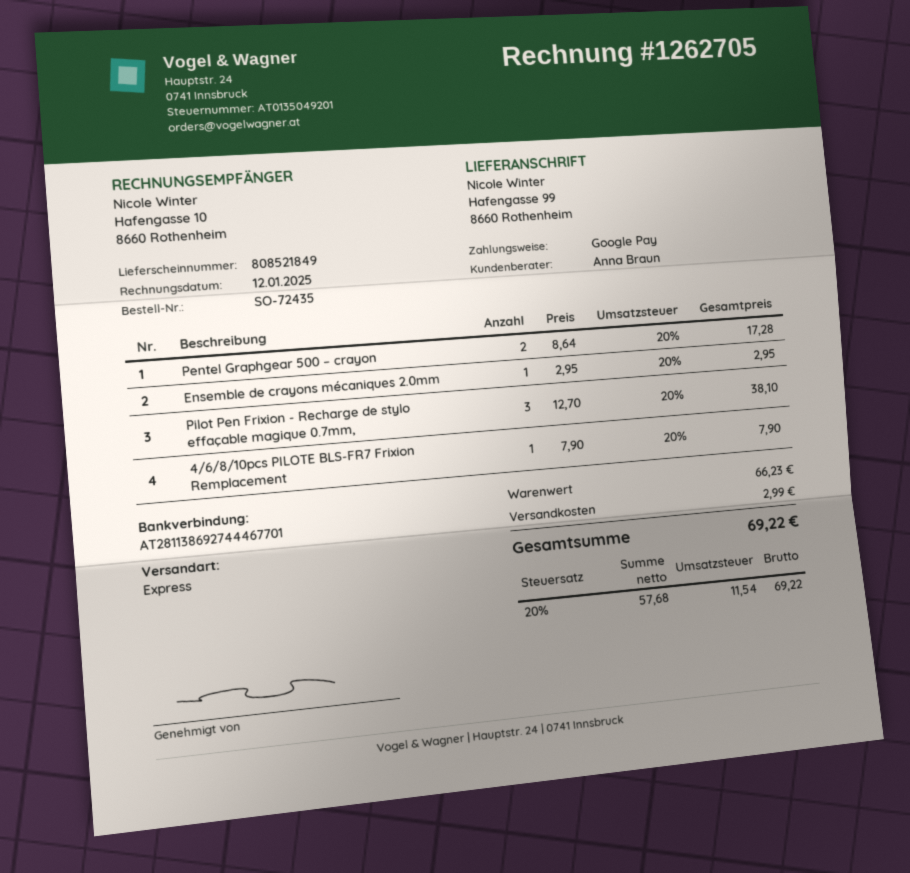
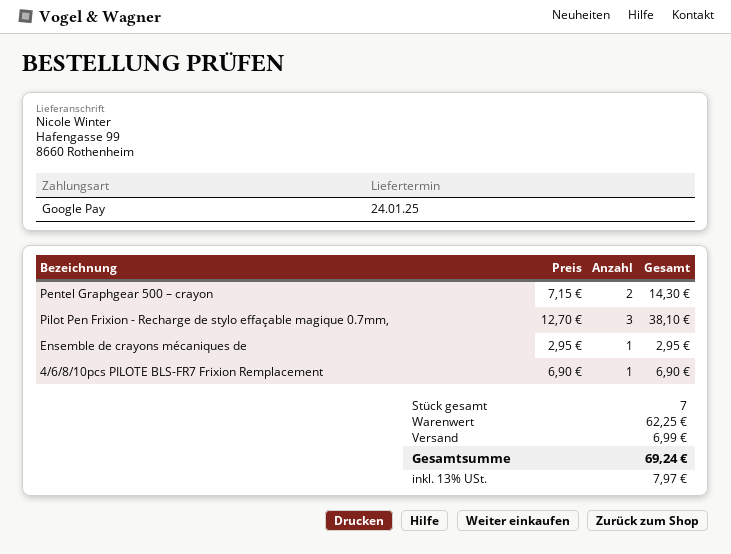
Pentel Graphgear 500 – crayon: 2 x 8.64 = 17.28 -> 2 x 7.15 = 14.30
Ensemble de crayons mécaniques 2.0mm: 1 x 2.95 = 2.95 -> none
4/6/8/10pcs PILOTE BLS-FR7 Frixion Remplacement: 1 x 7.90 = 7.90 -> 1 x 6.90 = 6.90
Ensemble de crayons mécaniques de: none -> 1 x 2.95 = 2.95
subtotal: 66.23 -> 62.25
shipping: 2.99 -> 6.99
tax: 20% = 11.54 -> 13% = 7.97
total: 69.22 -> 69.24

